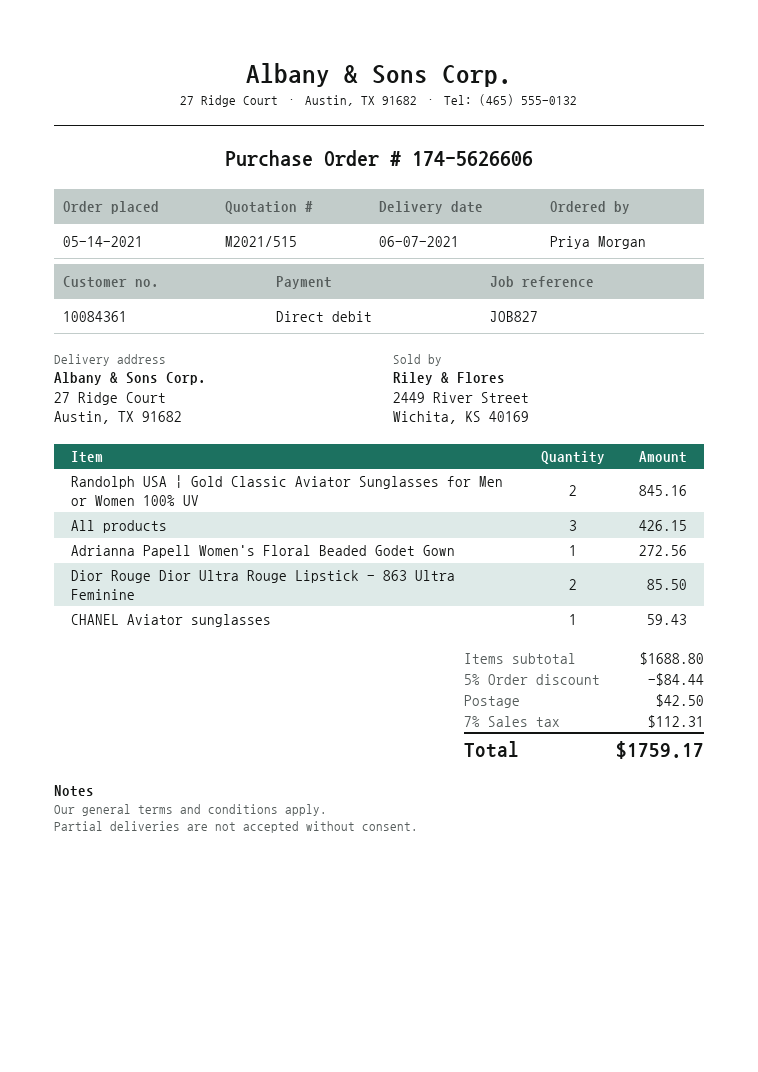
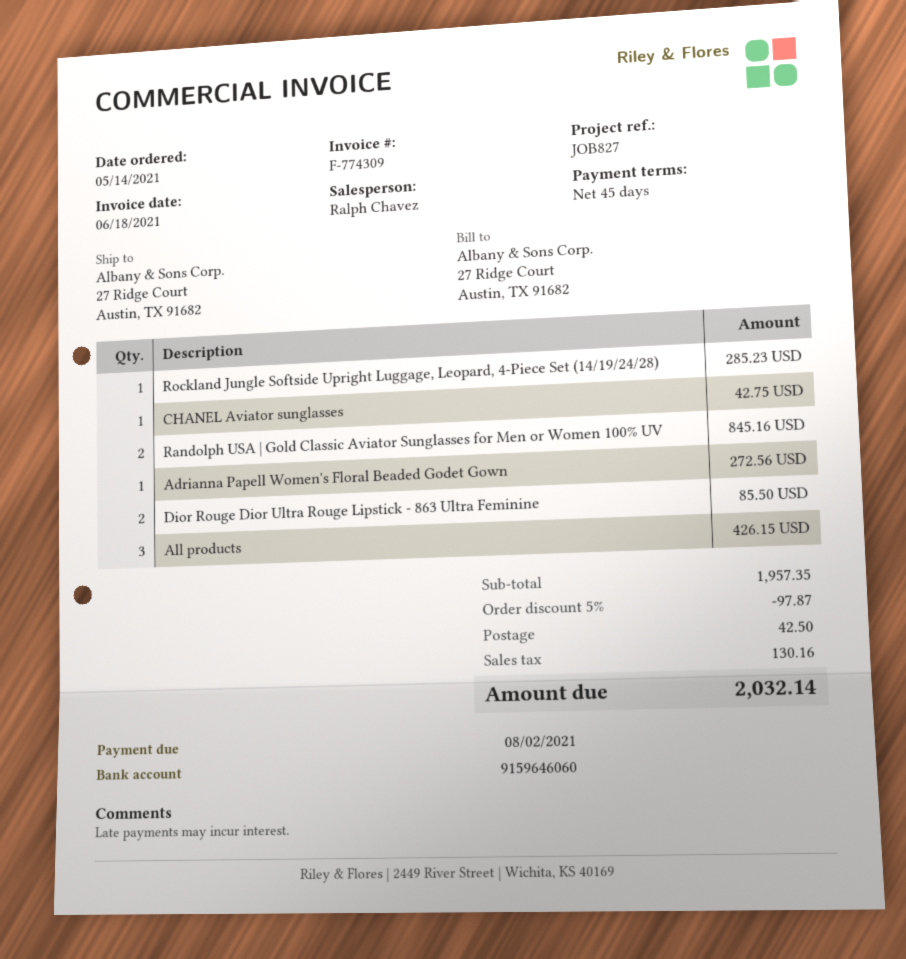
CHANEL Aviator sunglasses: 1 for 59.43 -> 1 for 42.75
Rockland Jungle Softside Upright Luggage, Leopard, 4-Piece Set (14/19/24/28): none -> 1 for 285.23
subtotal: 1688.80 -> 1957.35
discount: 5% = 84.44 -> 5% = 97.87
tax: 112.31 -> 130.16
total: 1759.17 -> 2032.14

